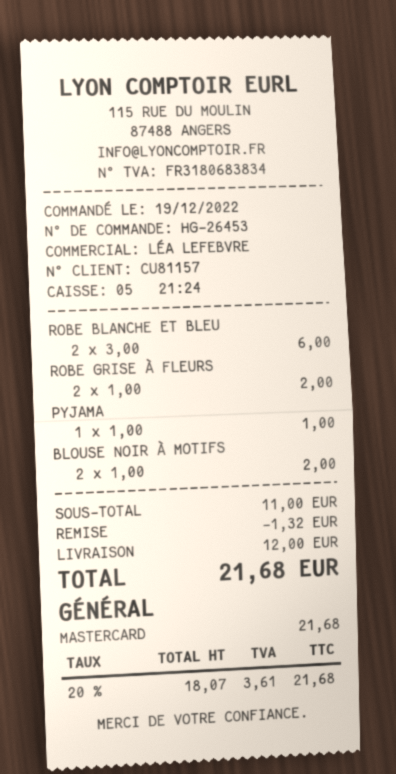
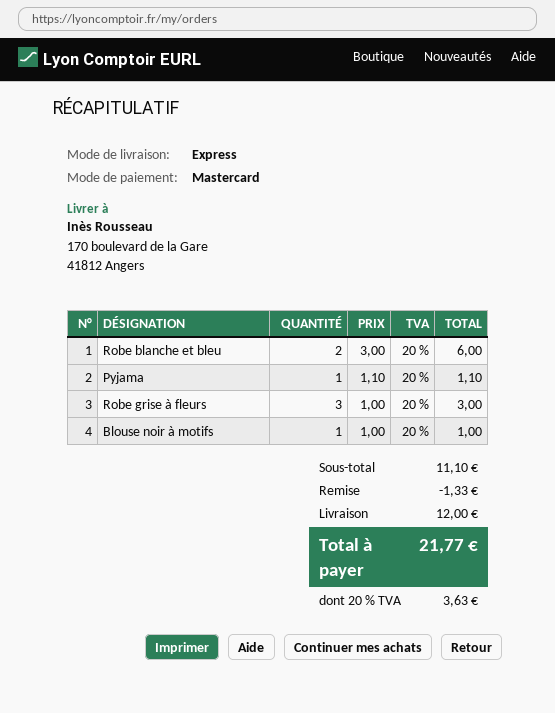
ROBE GRISE À FLEURS: 2 x 1.00 = 2.00 -> 3 x 1.00 = 3.00
PYJAMA: 1 x 1.00 = 1.00 -> 1 x 1.10 = 1.10
BLOUSE NOIR À MOTIFS: 2 x 1.00 = 2.00 -> 1 x 1.00 = 1.00
subtotal: 11.00 -> 11.10
discount: 1.32 -> 1.33
tax: 20% = 3.61 -> 20% = 3.63
total: 21.68 -> 21.77

